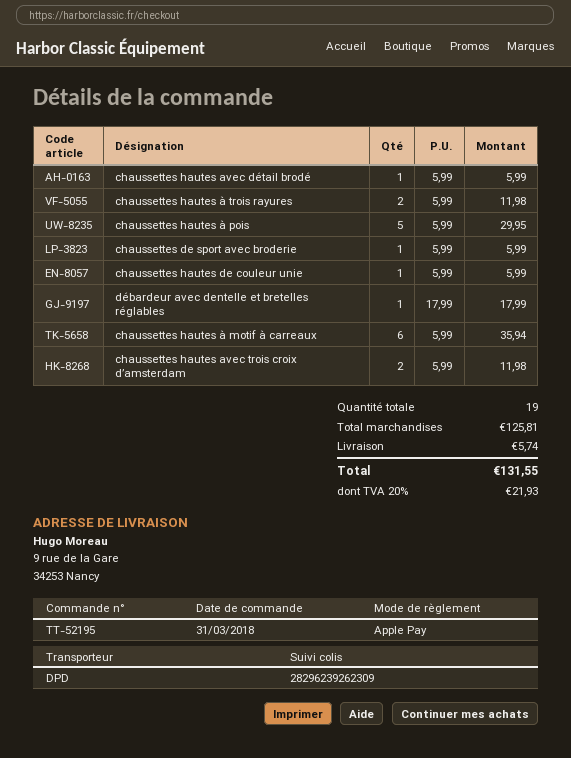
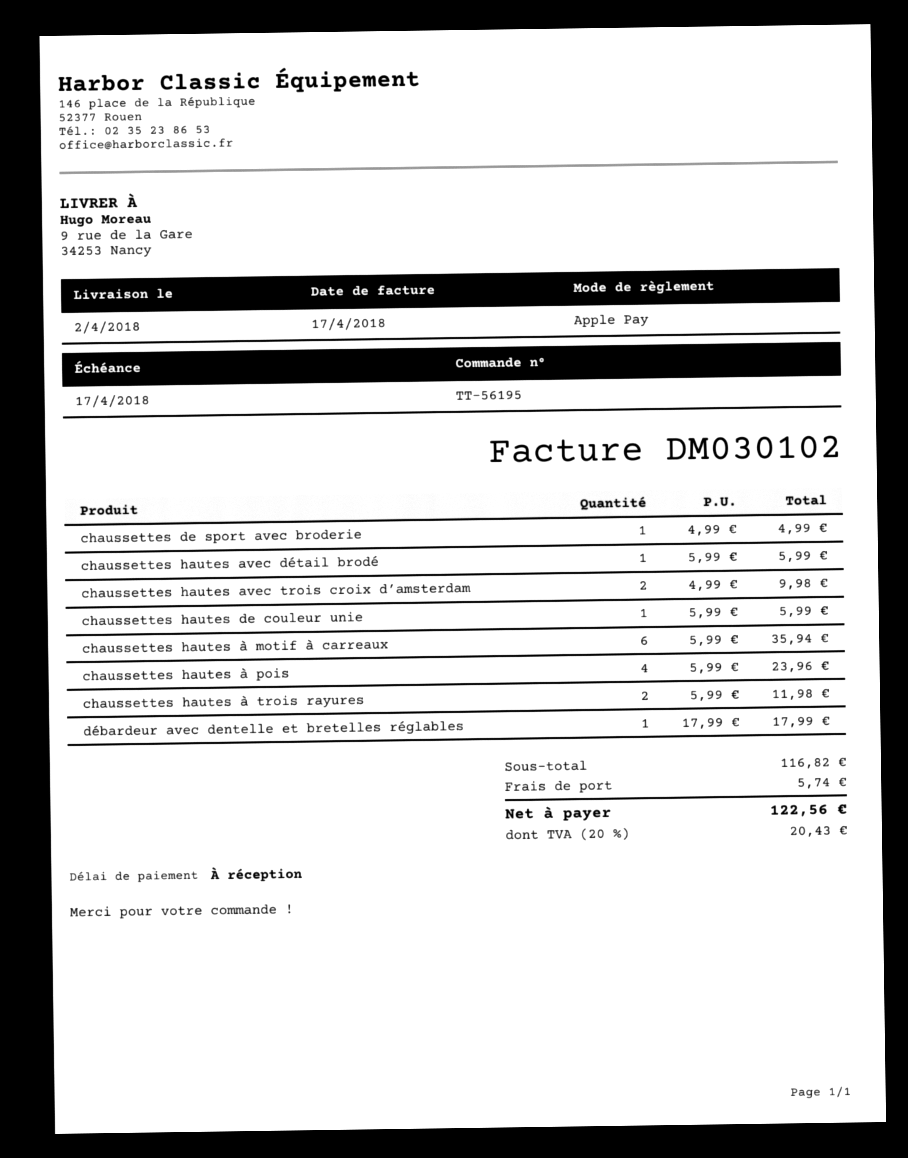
order number: TT-52195 -> TT-56195
chaussettes hautes à pois: 5 x 5.99 = 29.95 -> 4 x 5.99 = 23.96
chaussettes de sport avec broderie: 1 x 5.99 = 5.99 -> 1 x 4.99 = 4.99
chaussettes hautes avec trois croix d’amsterdam: 2 x 5.99 = 11.98 -> 2 x 4.99 = 9.98
subtotal: 125.81 -> 116.82
tax: 20% = 21.93 -> 20% = 20.43
total: 131.55 -> 122.56

